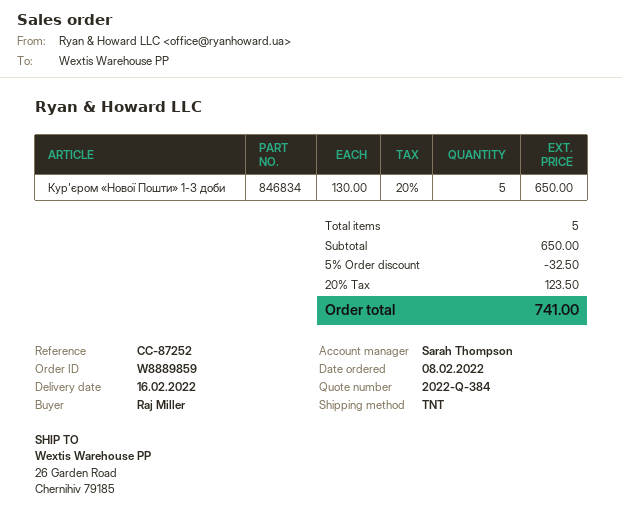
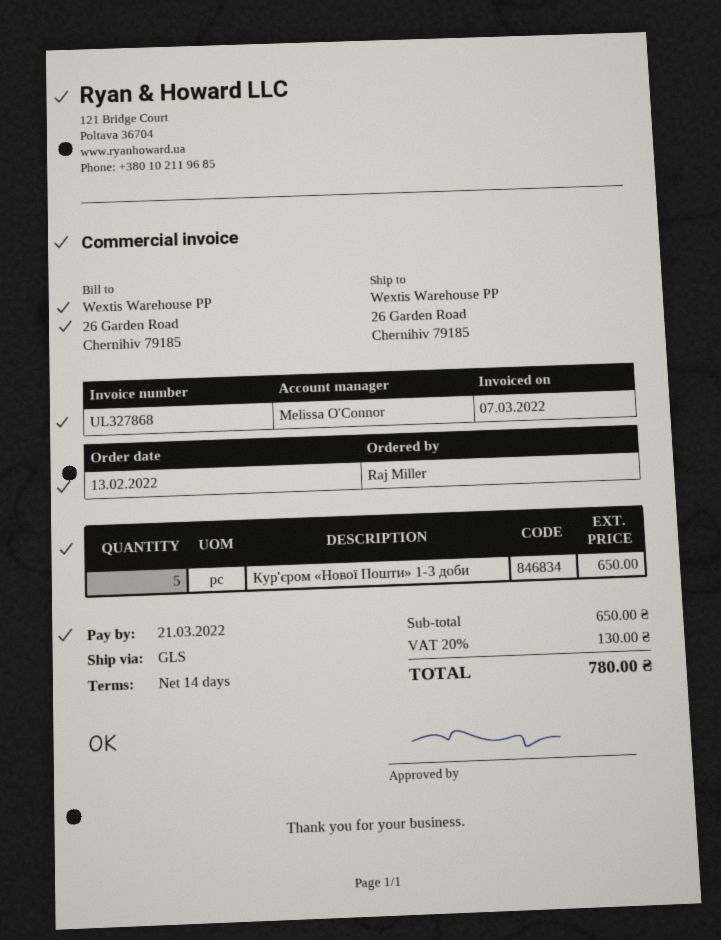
order date: 2022-02-08 -> 2022-02-13
sales rep: Sarah Thompson -> Melissa O'Connor
shipping method: TNT -> GLS
discount: 5% = 32.50 -> none
tax: 20% = 123.50 -> 20% = 130.00
total: 741.00 -> 780.00

